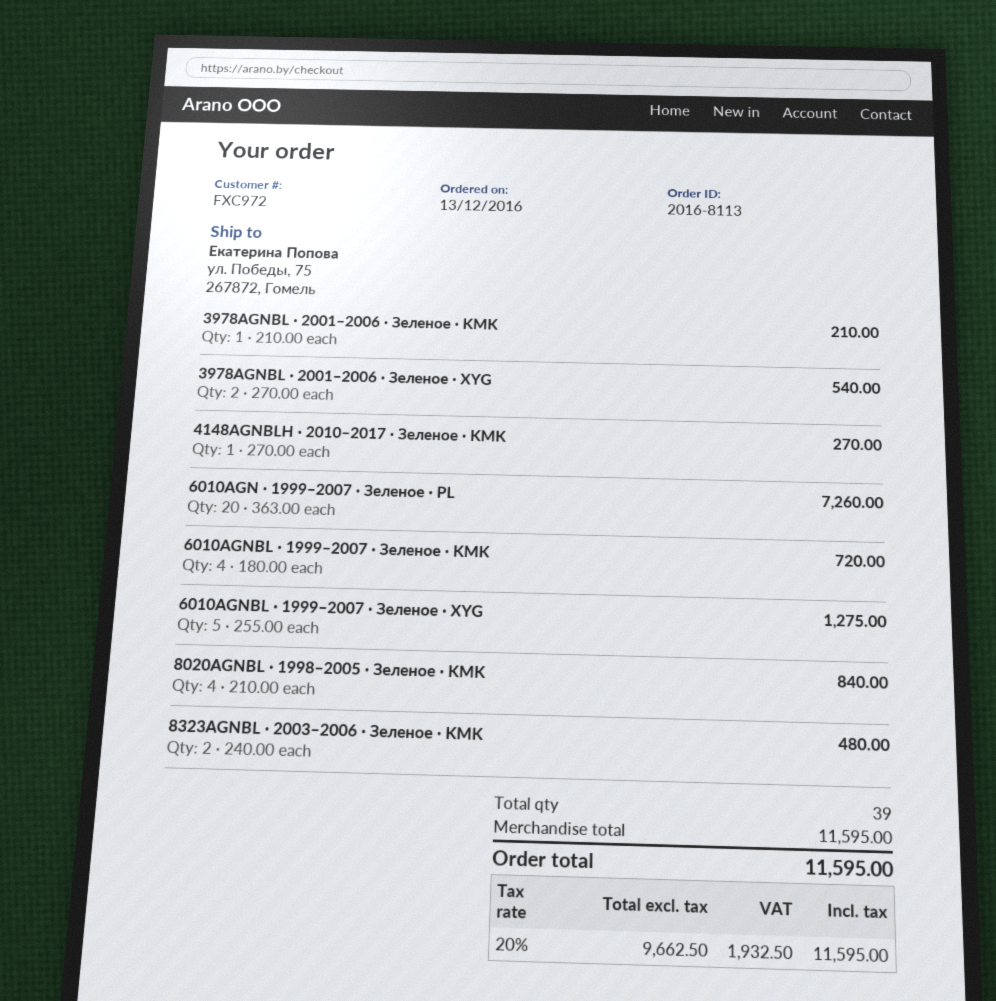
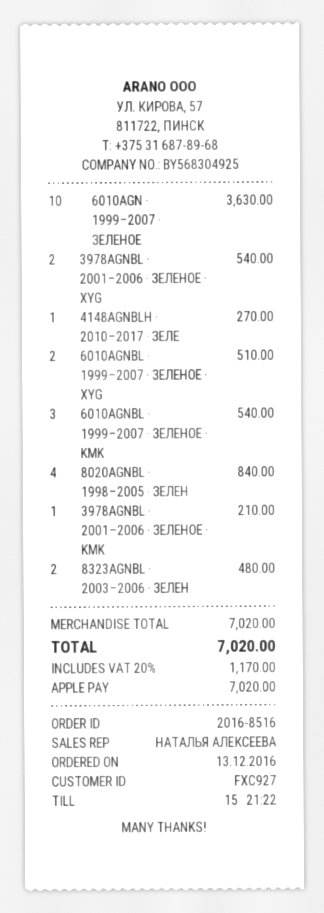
order number: 2016-8113 -> 2016-8516
customer number: FXC972 -> FXC927
6010AGN · 1999–2007 · Зеленое · PL: 20 for 7260.00 -> 10 for 3630.00
6010AGNBL · 1999–2007 · Зеленое · KMK: 4 for 720.00 -> 3 for 540.00
6010AGNBL · 1999–2007 · Зеленое · XYG: 5 for 1275.00 -> 2 for 510.00
subtotal: 11595.00 -> 7020.00
tax: 20% = 1932.50 -> 20% = 1170.00
total: 11595.00 -> 7020.00

